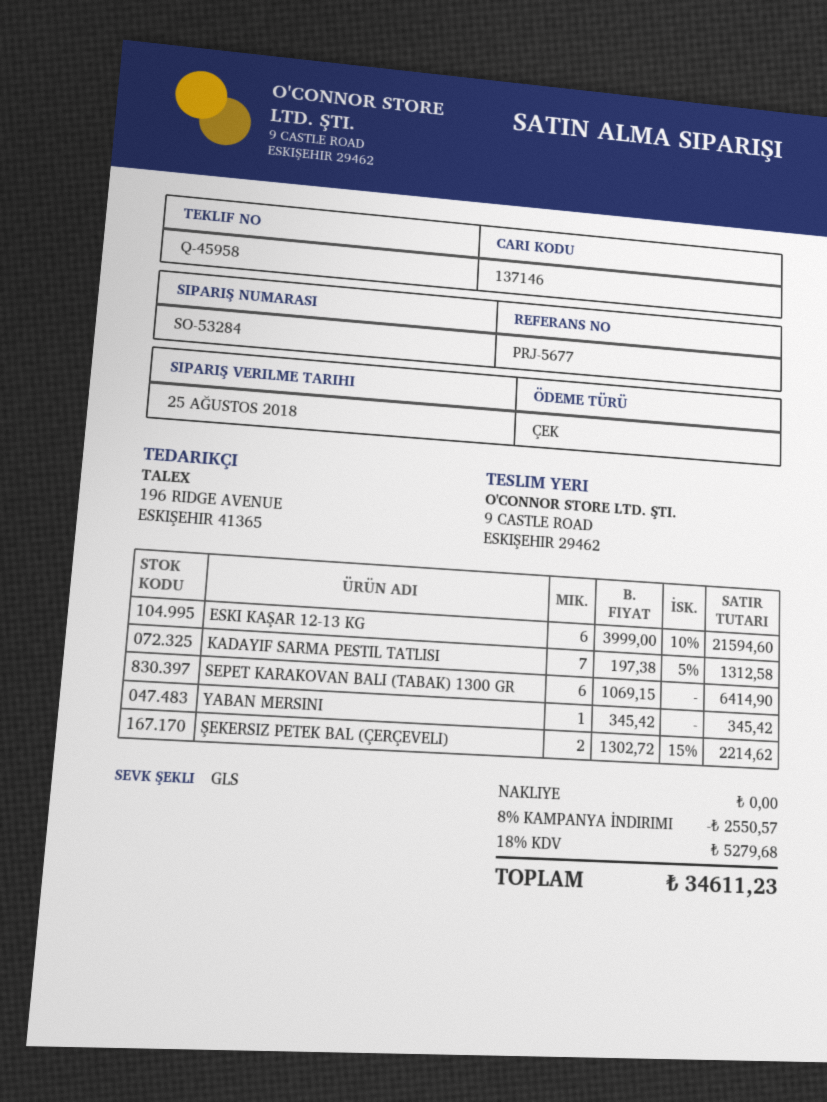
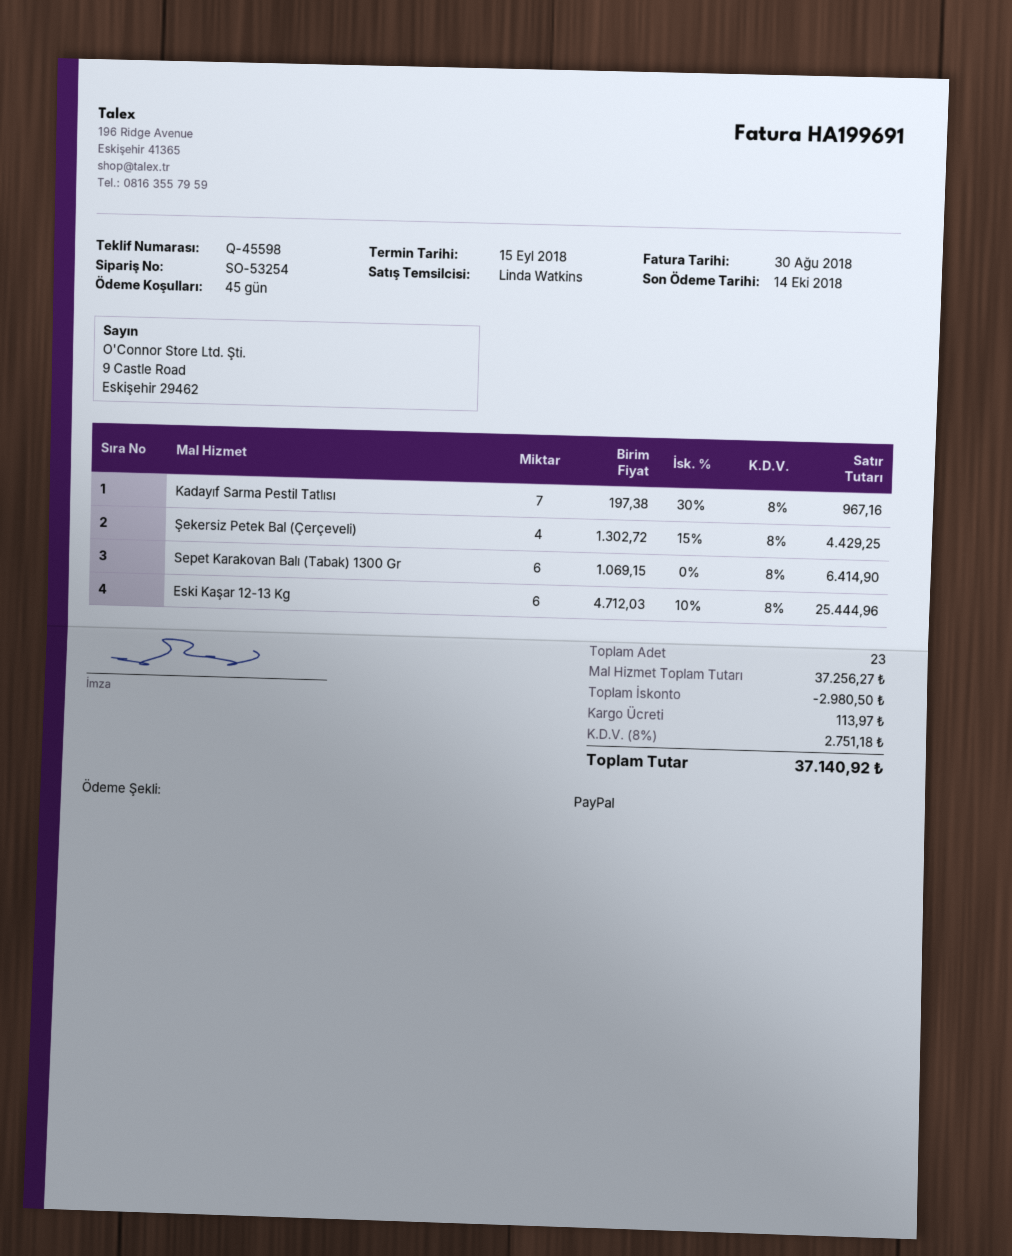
quote number: Q-45958 -> Q-45598
order number: SO-53284 -> SO-53254
payment method: cheque -> PayPal
ESKI KAŞAR 12-13 KG: 6 x 3999.00 - 10% = 21594.60 -> 6 x 4712.03 - 10% = 25444.96
KADAYIF SARMA PESTIL TATLISI: 7 x 197.38 - 5% = 1312.58 -> 7 x 197.38 - 30% = 967.16
YABAN MERSINI: 1 x 345.42 = 345.42 -> none
ŞEKERSIZ PETEK BAL (ÇERÇEVELI): 2 x 1302.72 - 15% = 2214.62 -> 4 x 1302.72 - 15% = 4429.25
discount: 2550.57 -> 2980.50
shipping: 0.00 -> 113.97
tax: 18% = 5279.68 -> 8% = 2751.18
total: 34611.23 -> 37140.92

